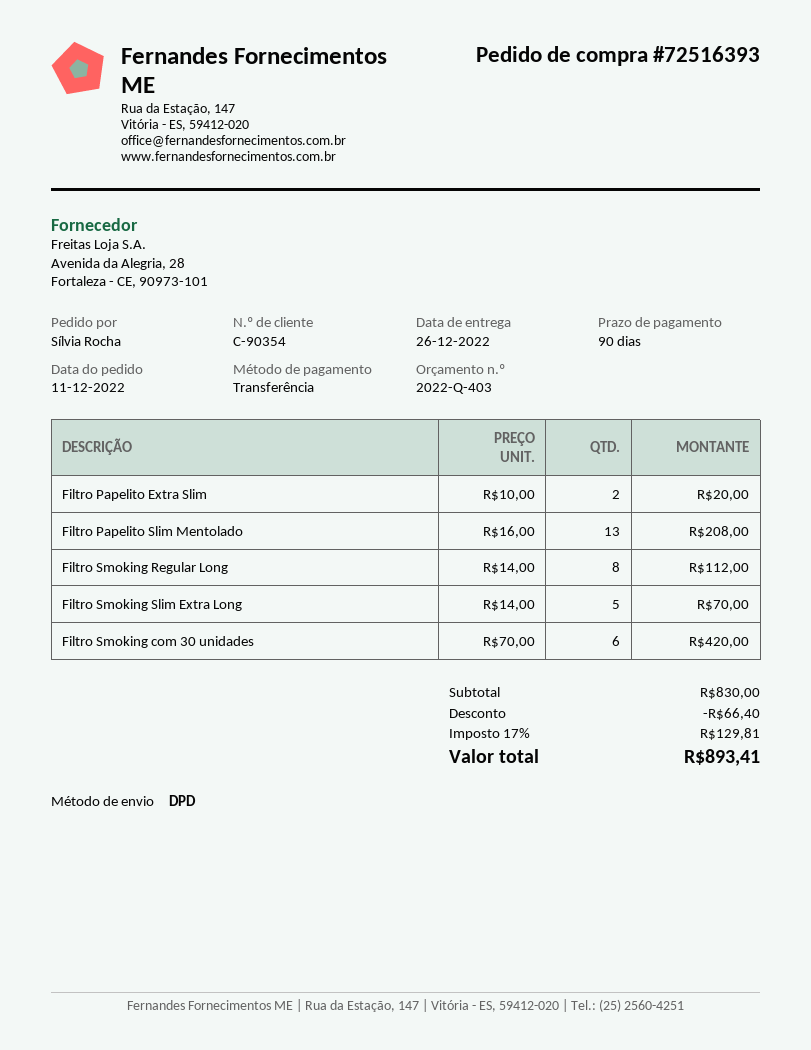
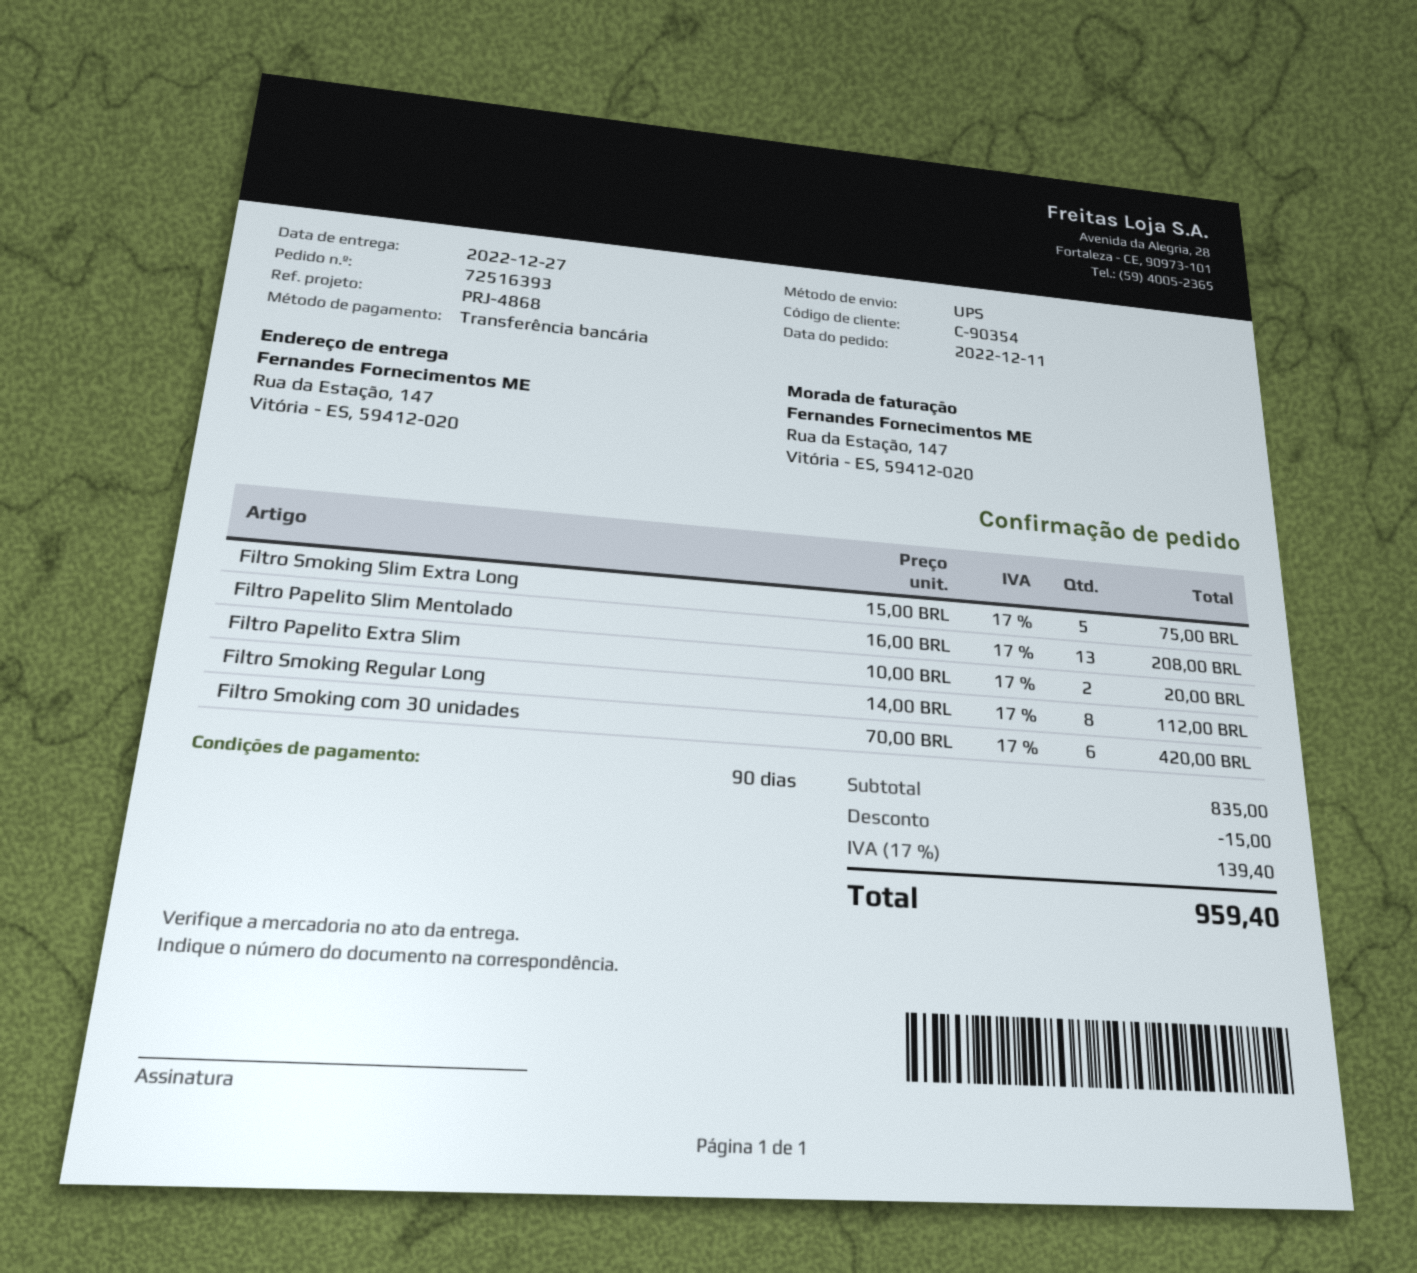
delivery date: 2022-12-26 -> 2022-12-27
shipping method: DPD -> UPS
Filtro Smoking Slim Extra Long: 5 x 14.00 = 70.00 -> 5 x 15.00 = 75.00
subtotal: 830.00 -> 835.00
discount: 66.40 -> 15.00
tax: 17% = 129.81 -> 17% = 139.40
total: 893.41 -> 959.40

